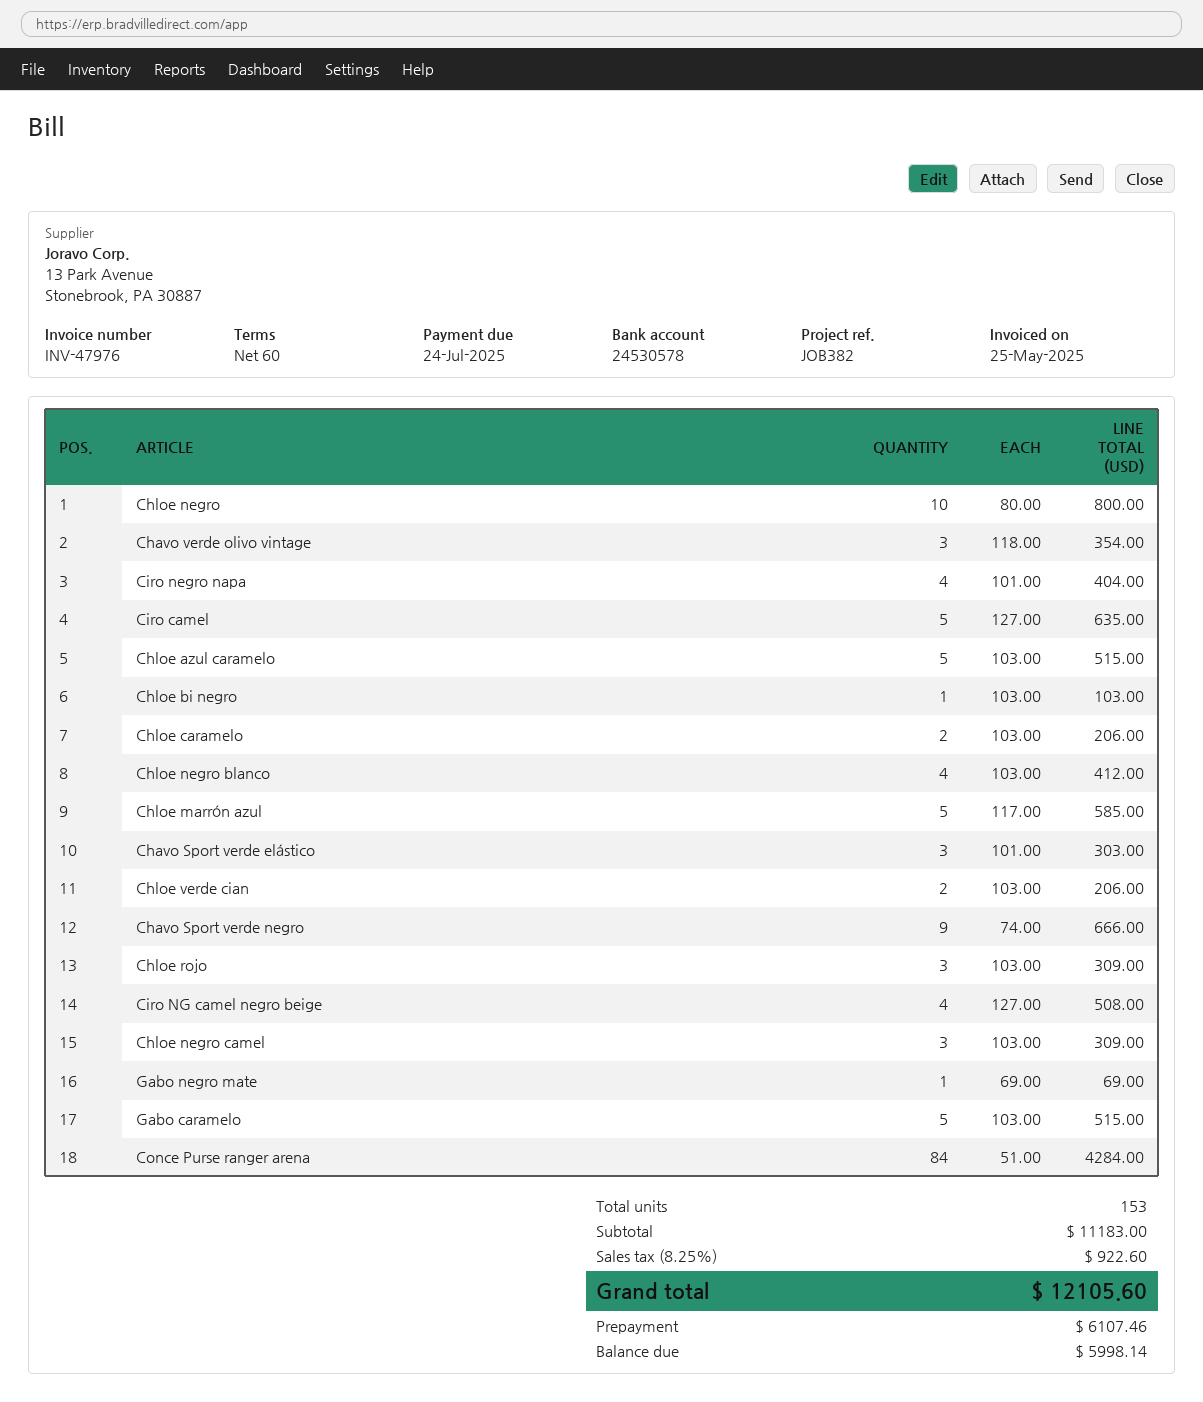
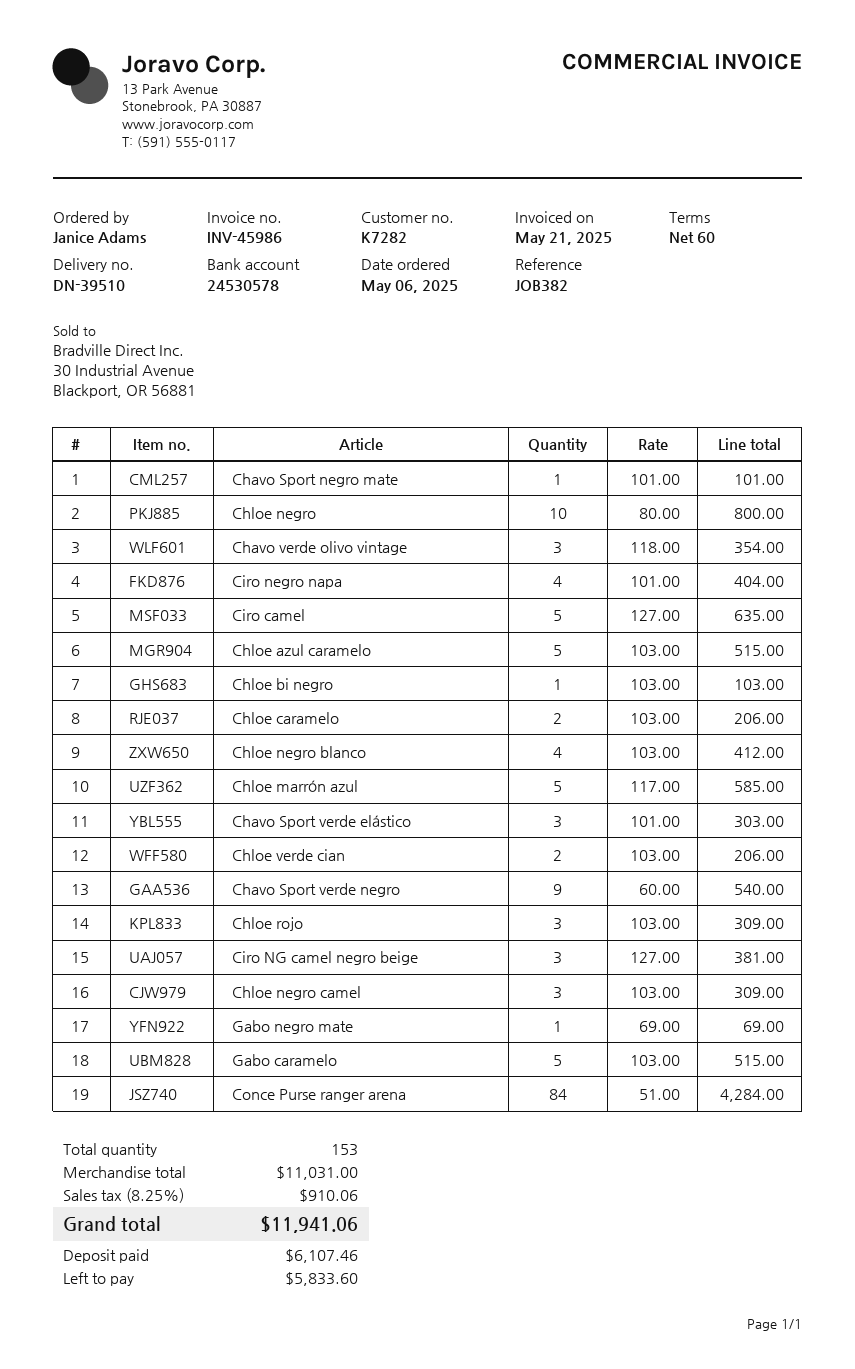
invoice number: INV-47976 -> INV-45986
invoice date: 2025-05-25 -> 2025-05-21
Chavo Sport verde negro: 9 x 74.00 = 666.00 -> 9 x 60.00 = 540.00
Ciro NG camel negro beige: 4 x 127.00 = 508.00 -> 3 x 127.00 = 381.00
Chavo Sport negro mate: none -> 1 x 101.00 = 101.00
subtotal: 11183.00 -> 11031.00
tax: 8.25% = 922.60 -> 8.25% = 910.06
total: 12105.60 -> 11941.06
balance: 5998.14 -> 5833.60

